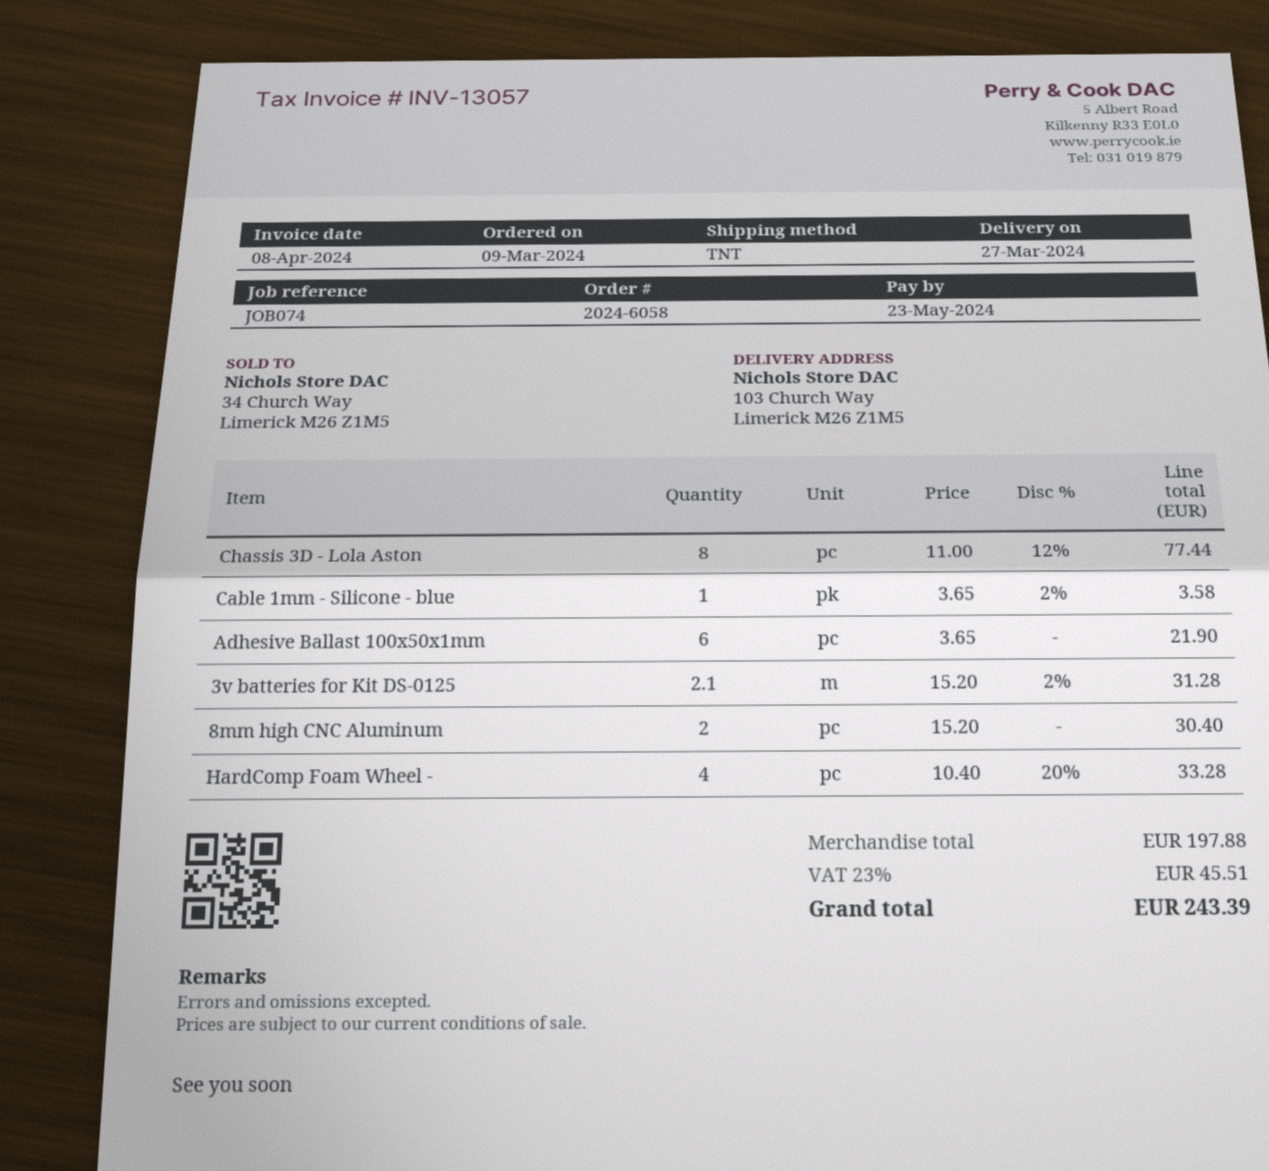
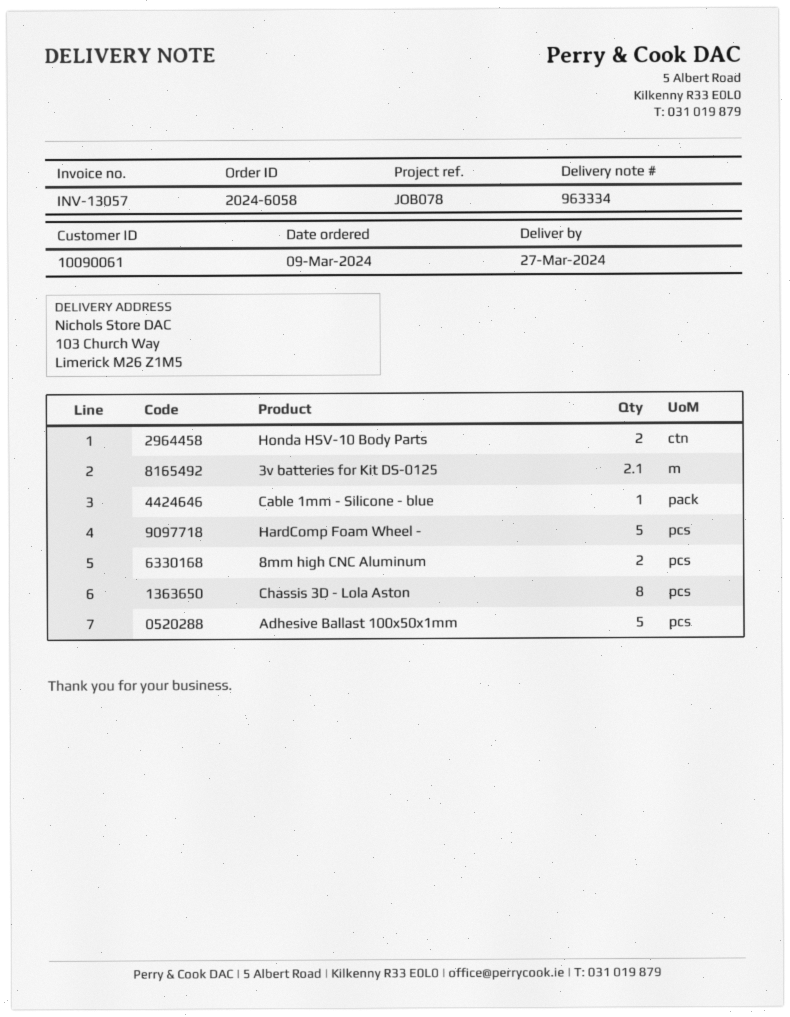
reference: JOB074 -> JOB078
Adhesive Ballast 100x50x1mm: 6 -> 5
HardComp Foam Wheel -: 4 -> 5
Honda HSV-10 Body Parts: none -> 2

